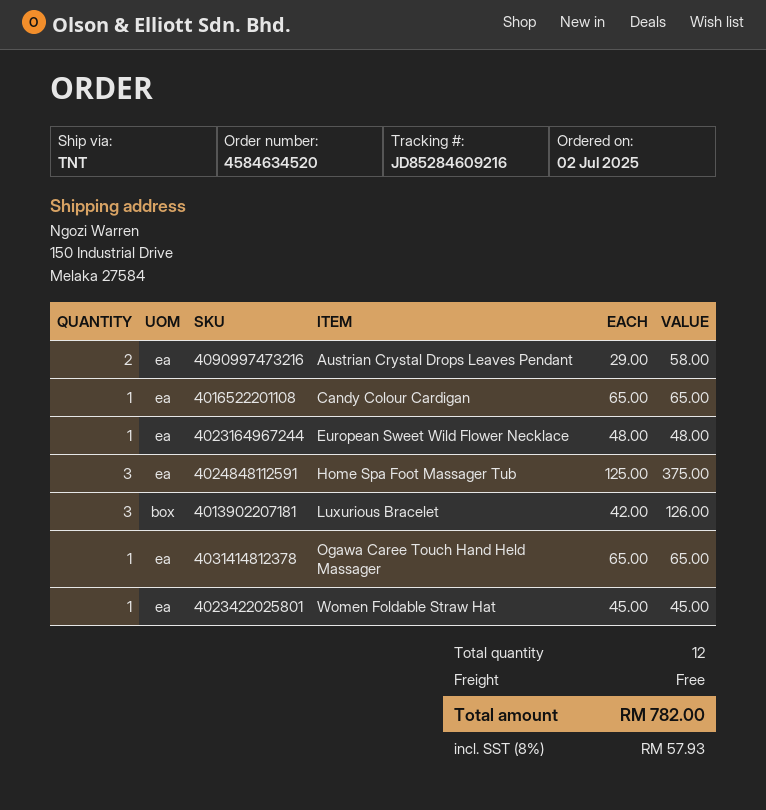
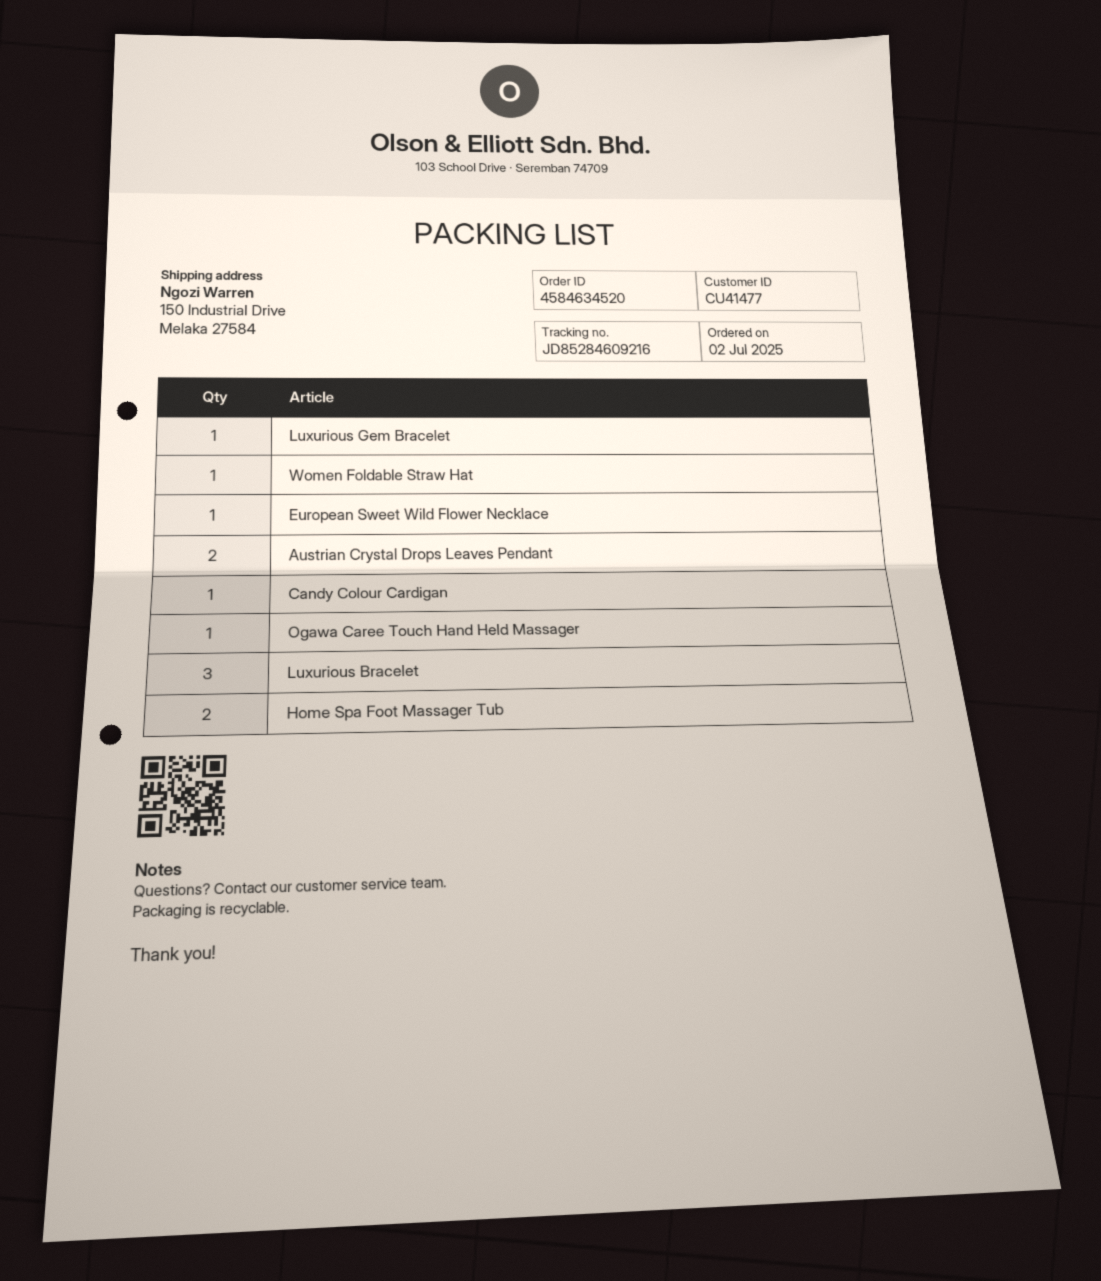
Home Spa Foot Massager Tub: 3 -> 2
Luxurious Gem Bracelet: none -> 1

